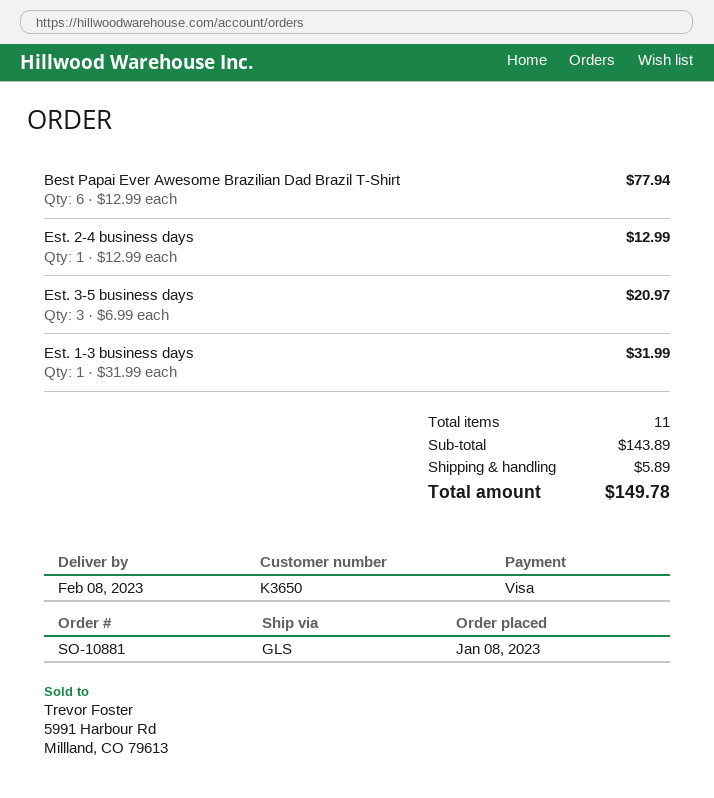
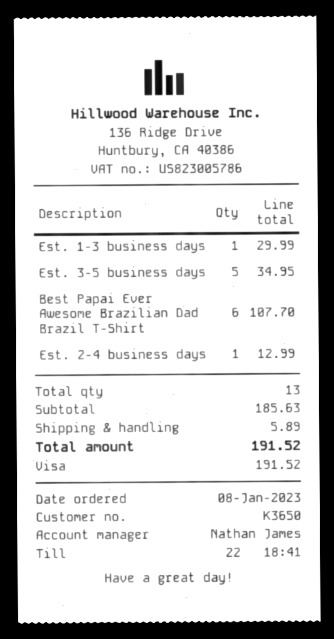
Best Papai Ever Awesome Brazilian Dad Brazil T-Shirt: 6 for 77.94 -> 6 for 107.70
Est. 3-5 business days: 3 for 20.97 -> 5 for 34.95
Est. 1-3 business days: 1 for 31.99 -> 1 for 29.99
total quantity: 11 -> 13
subtotal: 143.89 -> 185.63
total: 149.78 -> 191.52

